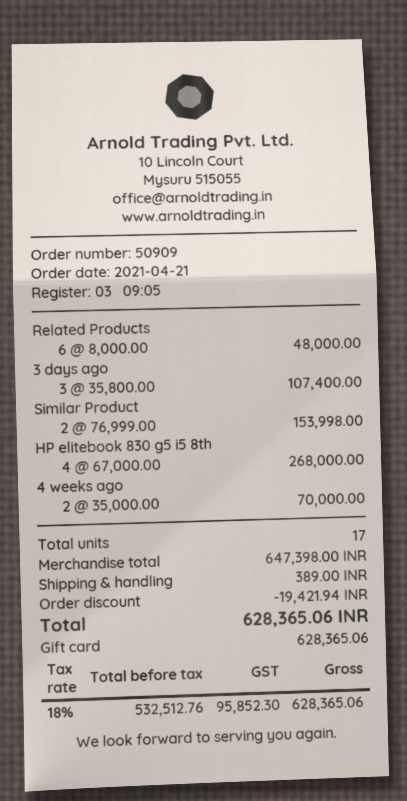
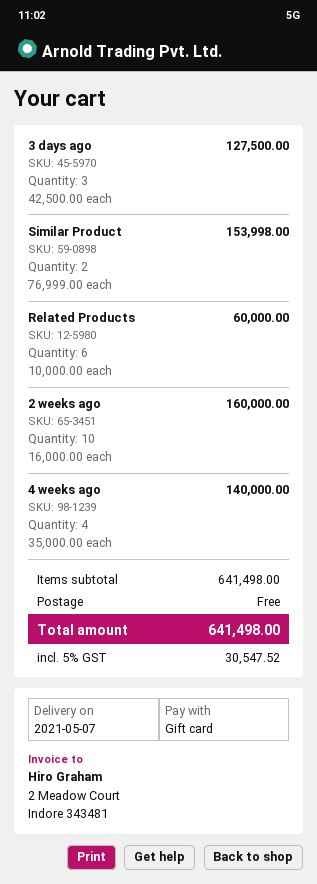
Related Products: 6 x 8000.00 = 48000.00 -> 6 x 10000.00 = 60000.00
3 days ago: 3 x 35800.00 = 107400.00 -> 3 x 42500.00 = 127500.00
HP elitebook 830 g5 i5 8th: 4 x 67000.00 = 268000.00 -> none
4 weeks ago: 2 x 35000.00 = 70000.00 -> 4 x 35000.00 = 140000.00
2 weeks ago: none -> 10 x 16000.00 = 160000.00
subtotal: 647398.00 -> 641498.00
discount: 19421.94 -> none
shipping: 389.00 -> 0.00
tax: 18% = 95852.30 -> 5% = 30547.52
total: 628365.06 -> 641498.00

